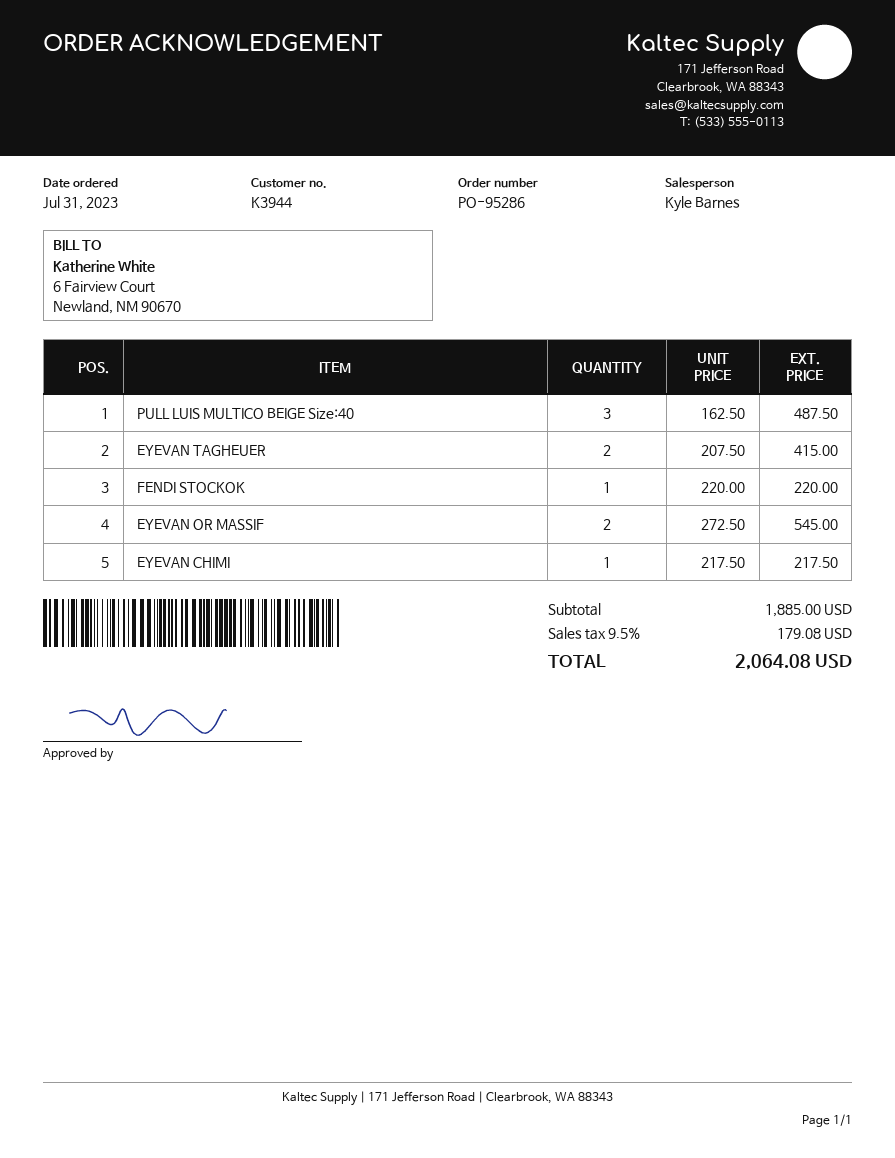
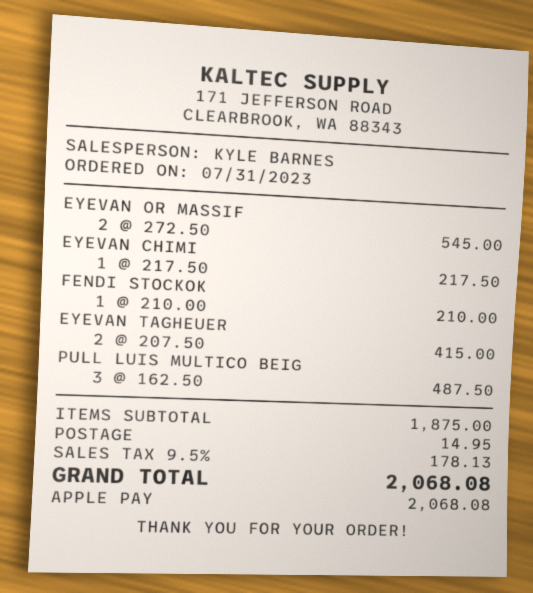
FENDI STOCKOK: 1 x 220.00 = 220.00 -> 1 x 210.00 = 210.00
subtotal: 1885.00 -> 1875.00
shipping: none -> 14.95
tax: 9.5% = 179.08 -> 9.5% = 178.13
total: 2064.08 -> 2068.08

